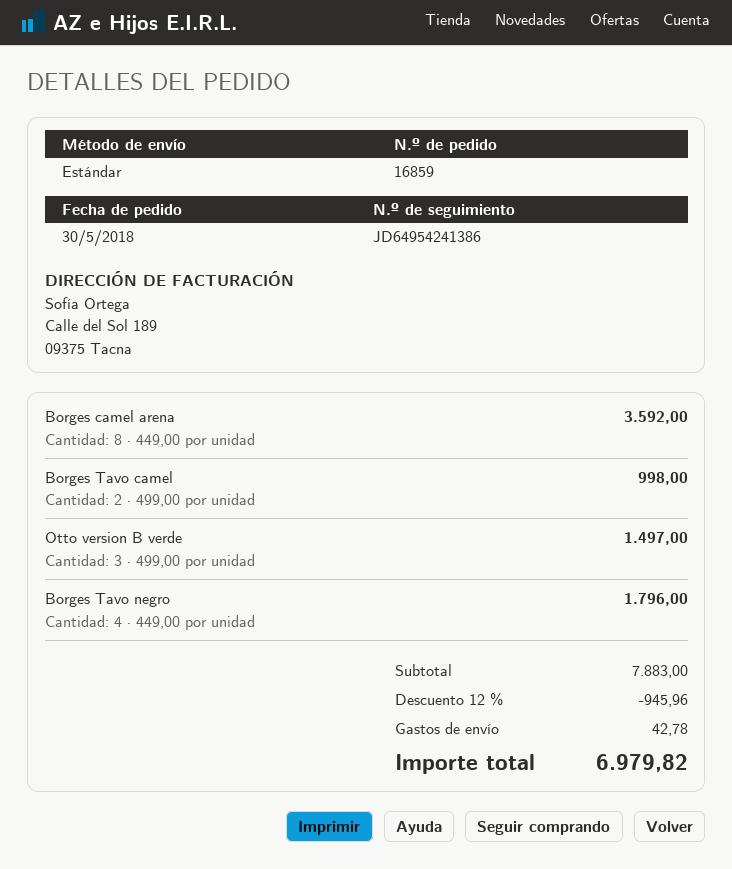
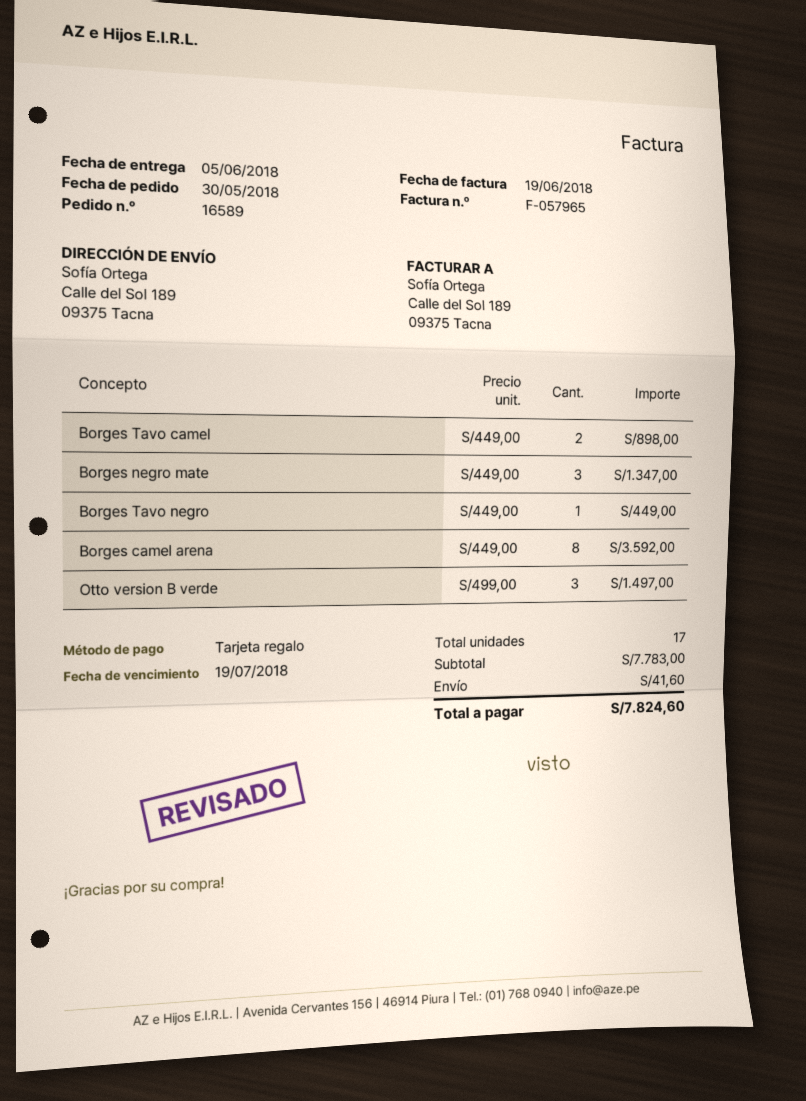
order number: 16859 -> 16589
Borges Tavo camel: 2 x 499.00 = 998.00 -> 2 x 449.00 = 898.00
Borges Tavo negro: 4 x 449.00 = 1796.00 -> 1 x 449.00 = 449.00
Borges negro mate: none -> 3 x 449.00 = 1347.00
subtotal: 7883.00 -> 7783.00
discount: 12% = 945.96 -> none
shipping: 42.78 -> 41.60
total: 6979.82 -> 7824.60

